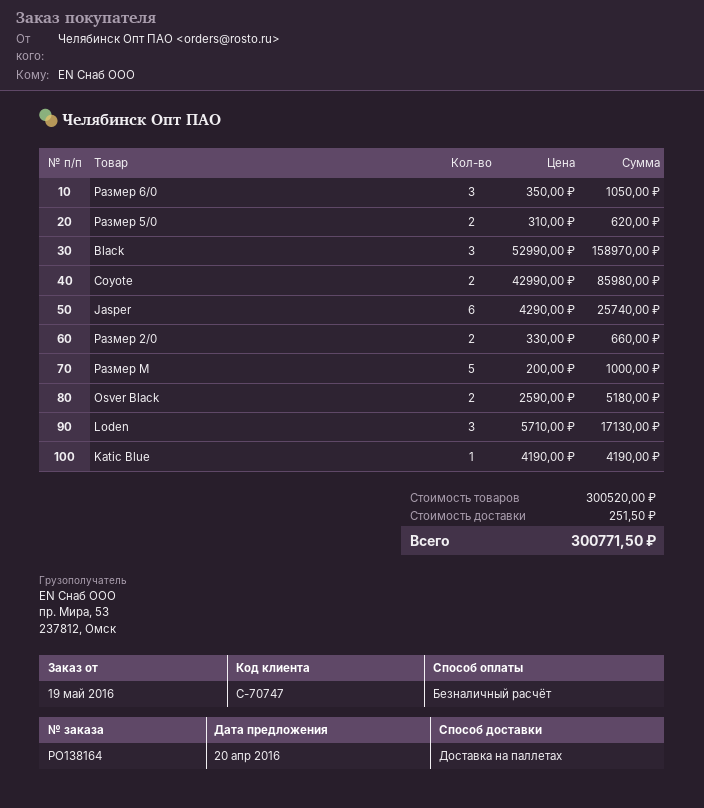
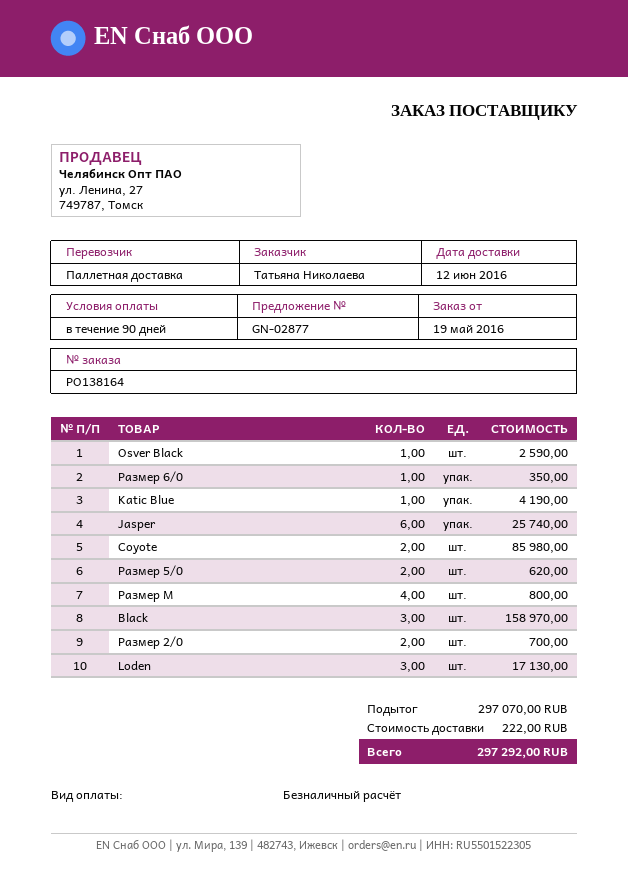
Размер 6/0: 3 for 1050.00 -> 1 for 350.00
Размер 2/0: 2 for 660.00 -> 2 for 700.00
Размер M: 5 for 1000.00 -> 4 for 800.00
Osver Black: 2 for 5180.00 -> 1 for 2590.00
subtotal: 300520.00 -> 297070.00
shipping: 251.50 -> 222.00
total: 300771.50 -> 297292.00

